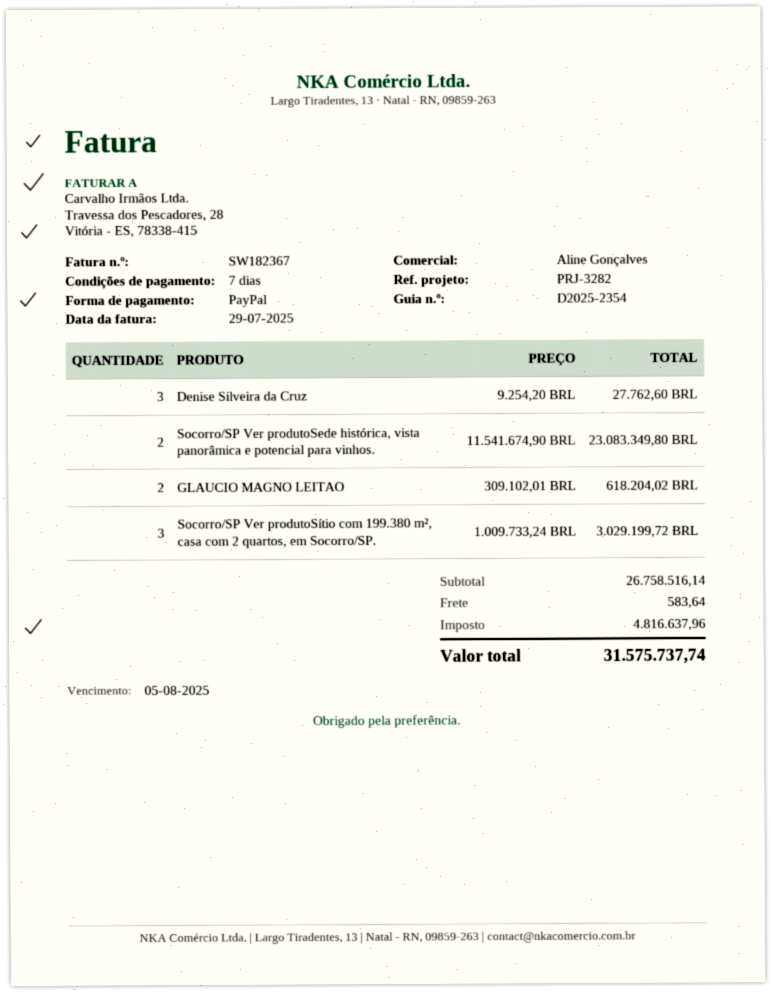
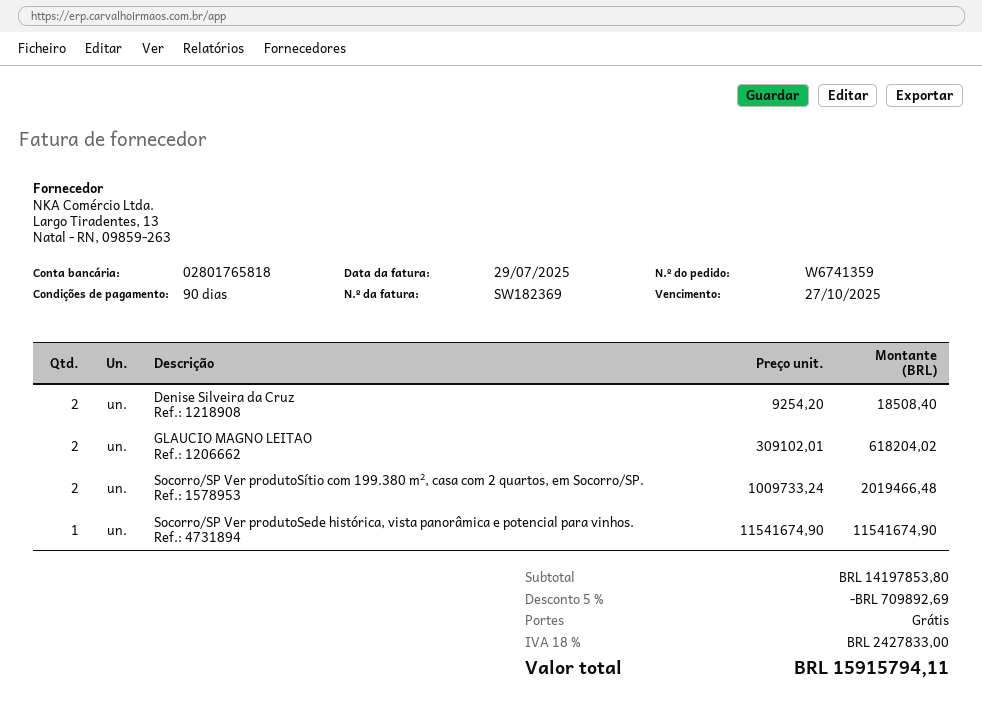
invoice number: SW182367 -> SW182369
payment terms: 7 days -> 90 days
due date: 2025-08-05 -> 2025-10-27
Denise Silveira da Cruz: 3 x 9254.20 = 27762.60 -> 2 x 9254.20 = 18508.40
Socorro/SP Ver produtoSede histórica, vista panorâmica e potencial para vinhos.: 2 x 11541674.90 = 23083349.80 -> 1 x 11541674.90 = 11541674.90
Socorro/SP Ver produtoSítio com 199.380 m², casa com 2 quartos, em Socorro/SP.: 3 x 1009733.24 = 3029199.72 -> 2 x 1009733.24 = 2019466.48
subtotal: 26758516.14 -> 14197853.80
discount: none -> 5% = 709892.69
shipping: 583.64 -> 0.00
tax: 4816637.96 -> 2427833.00
total: 31575737.74 -> 15915794.11

